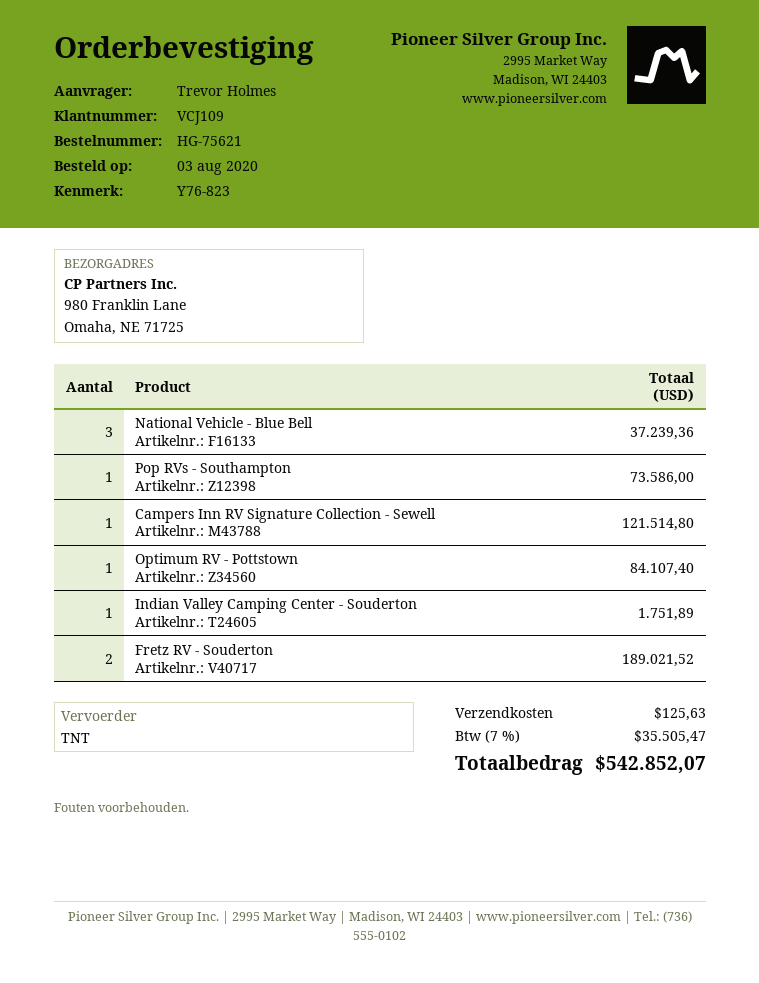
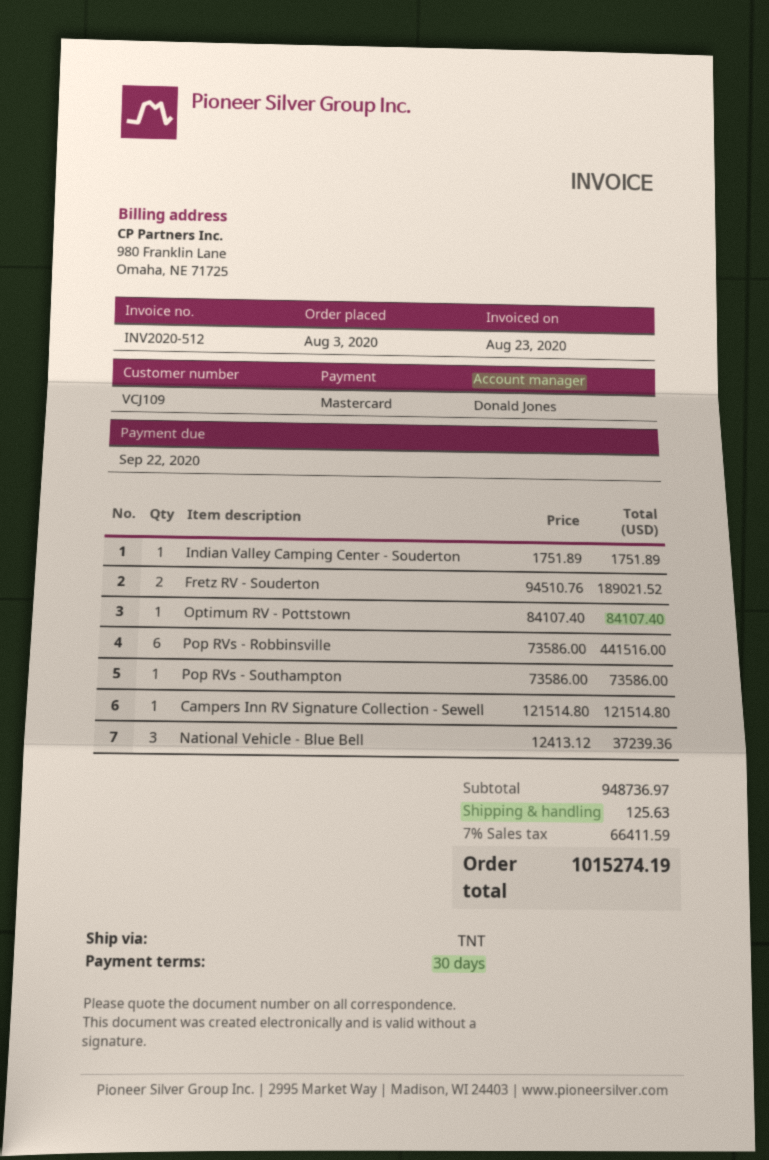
Pop RVs - Robbinsville: none -> 6 for 441516.00
tax: 7% = 35505.47 -> 7% = 66411.59
total: 542852.07 -> 1015274.19

